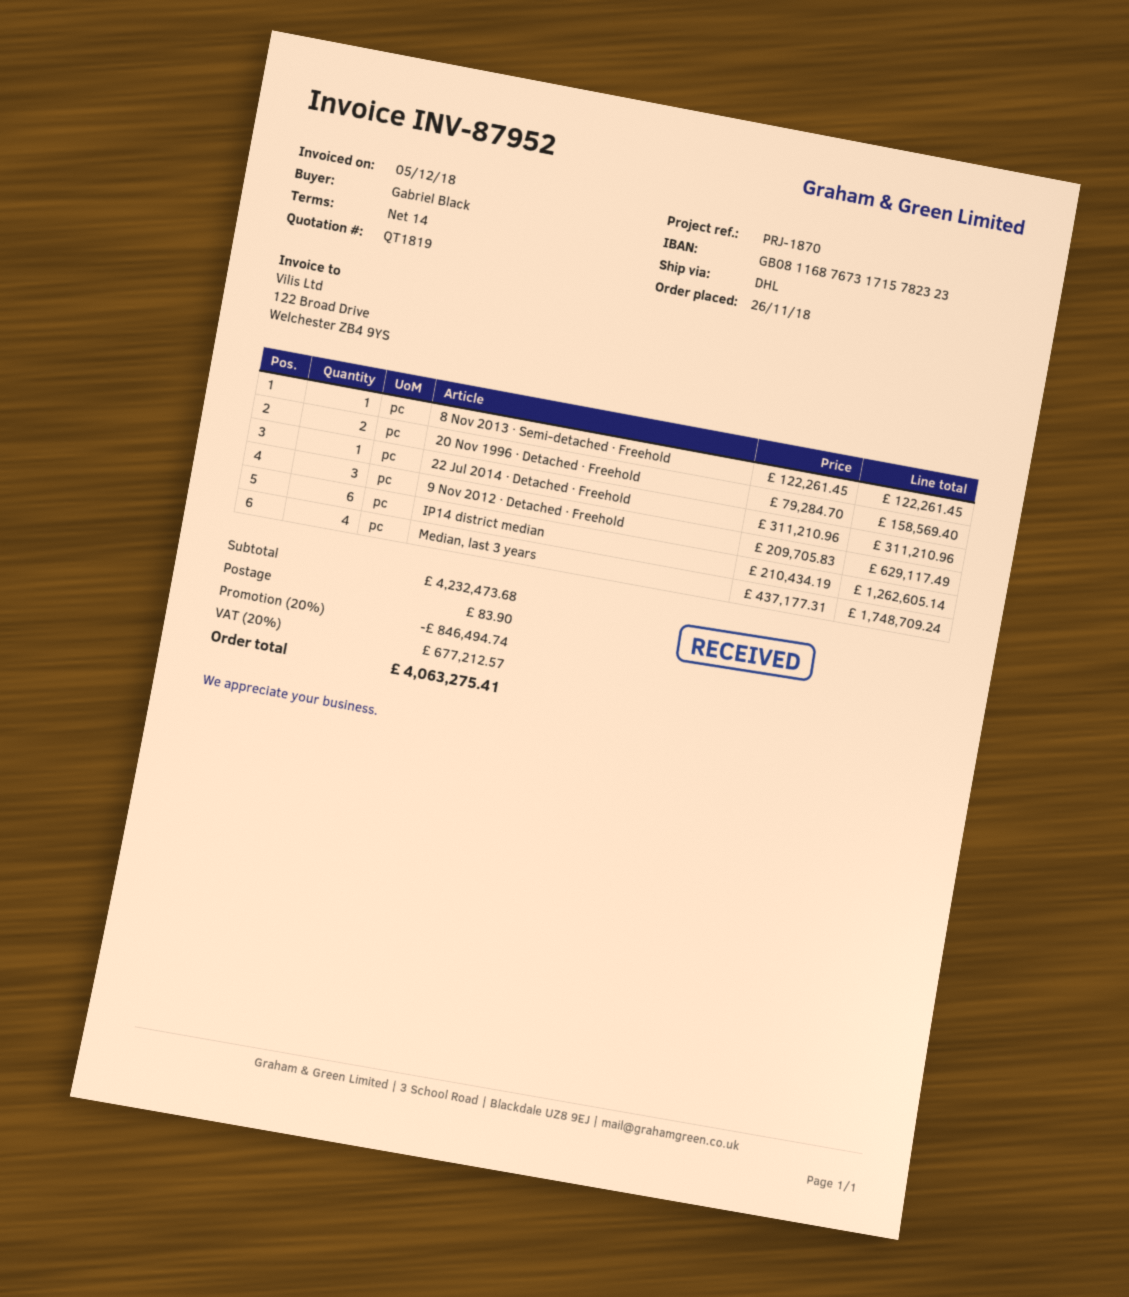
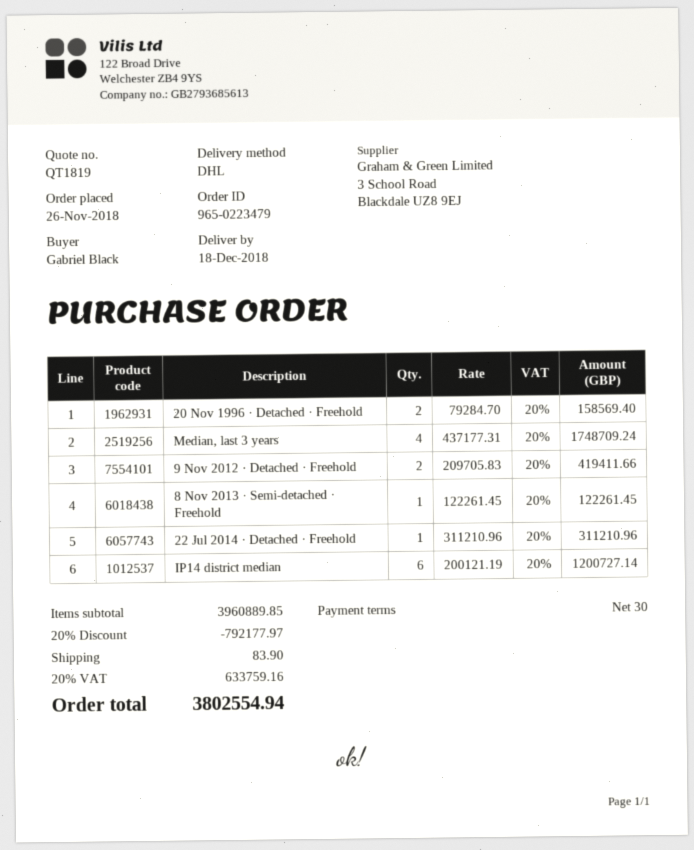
payment terms: 14 days -> 30 days
9 Nov 2012 · Detached · Freehold: 3 x 209705.83 = 629117.49 -> 2 x 209705.83 = 419411.66
IP14 district median: 6 x 210434.19 = 1262605.14 -> 6 x 200121.19 = 1200727.14
subtotal: 4232473.68 -> 3960889.85
discount: 20% = 846494.74 -> 20% = 792177.97
tax: 20% = 677212.57 -> 20% = 633759.16
total: 4063275.41 -> 3802554.94

